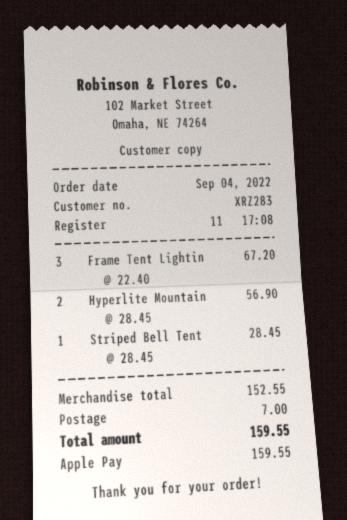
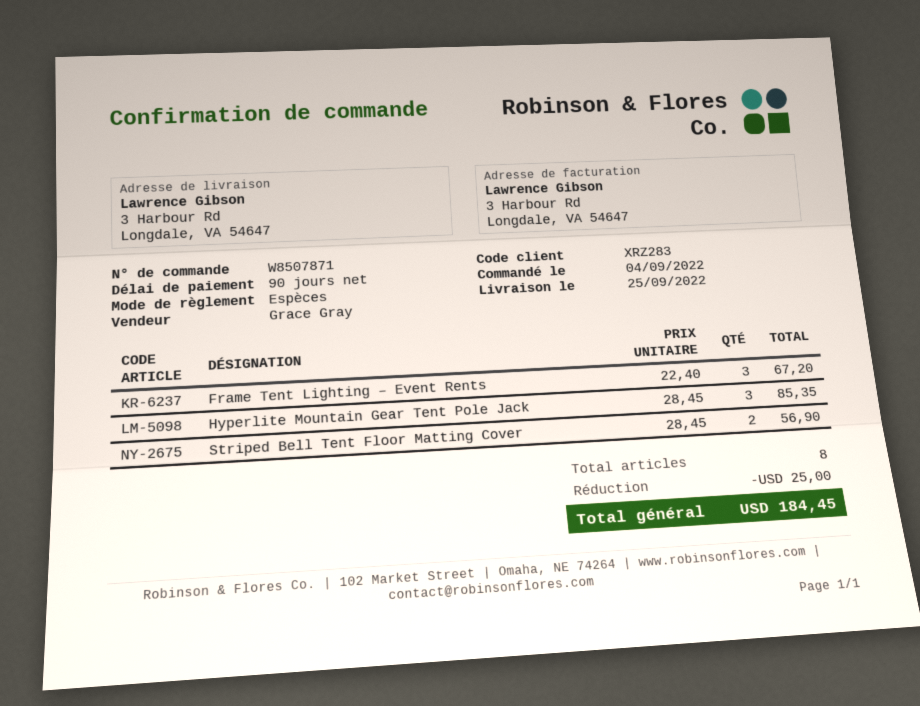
payment method: Apple Pay -> cash
Hyperlite Mountain: 2 x 28.45 = 56.90 -> 3 x 28.45 = 85.35
Striped Bell Tent: 1 x 28.45 = 28.45 -> 2 x 28.45 = 56.90
discount: none -> 25.00
shipping: 7.00 -> none
total: 159.55 -> 184.45

